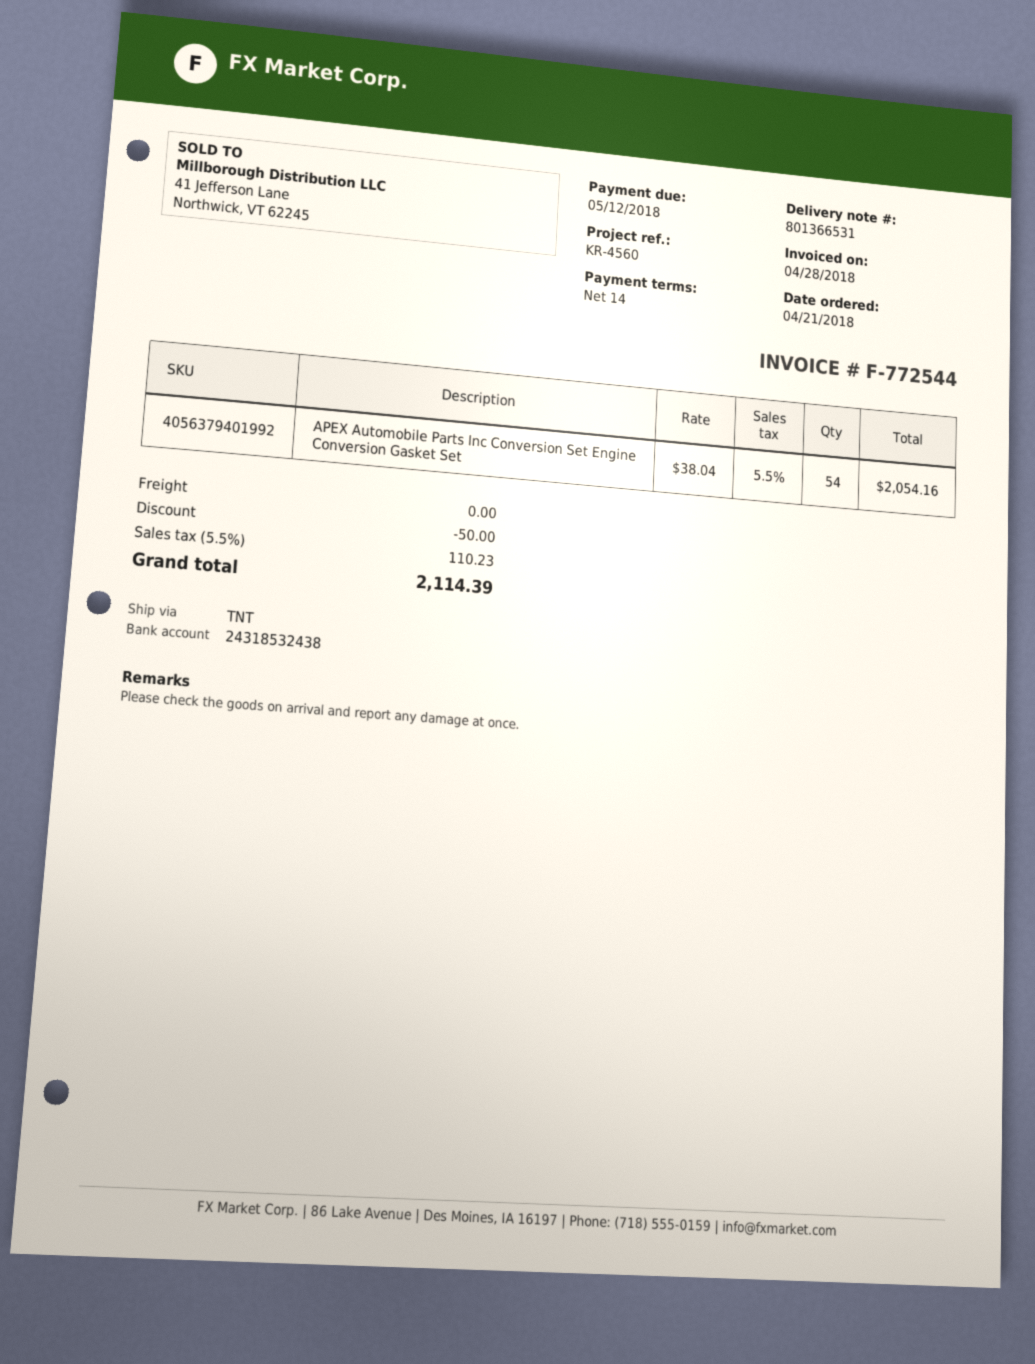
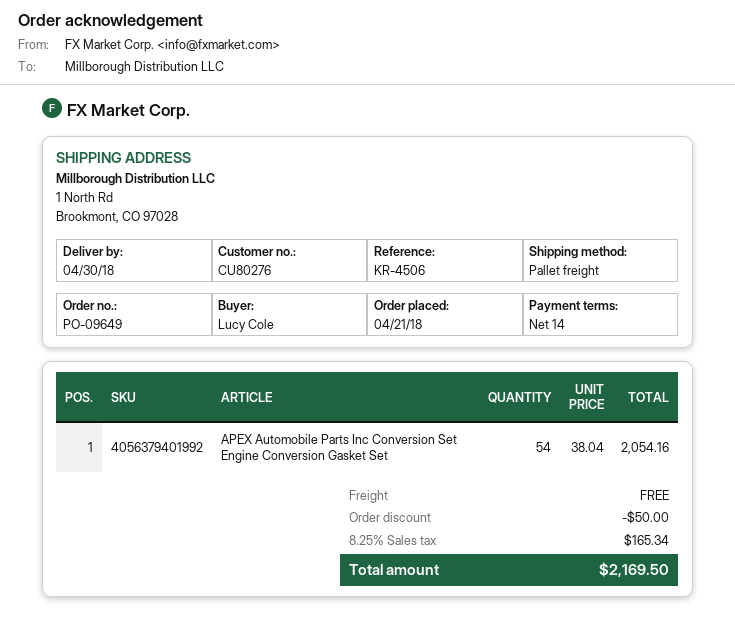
reference: KR-4560 -> KR-4506
shipping method: TNT -> pallet freight
tax: 5.5% = 110.23 -> 8.25% = 165.34
total: 2114.39 -> 2169.50

